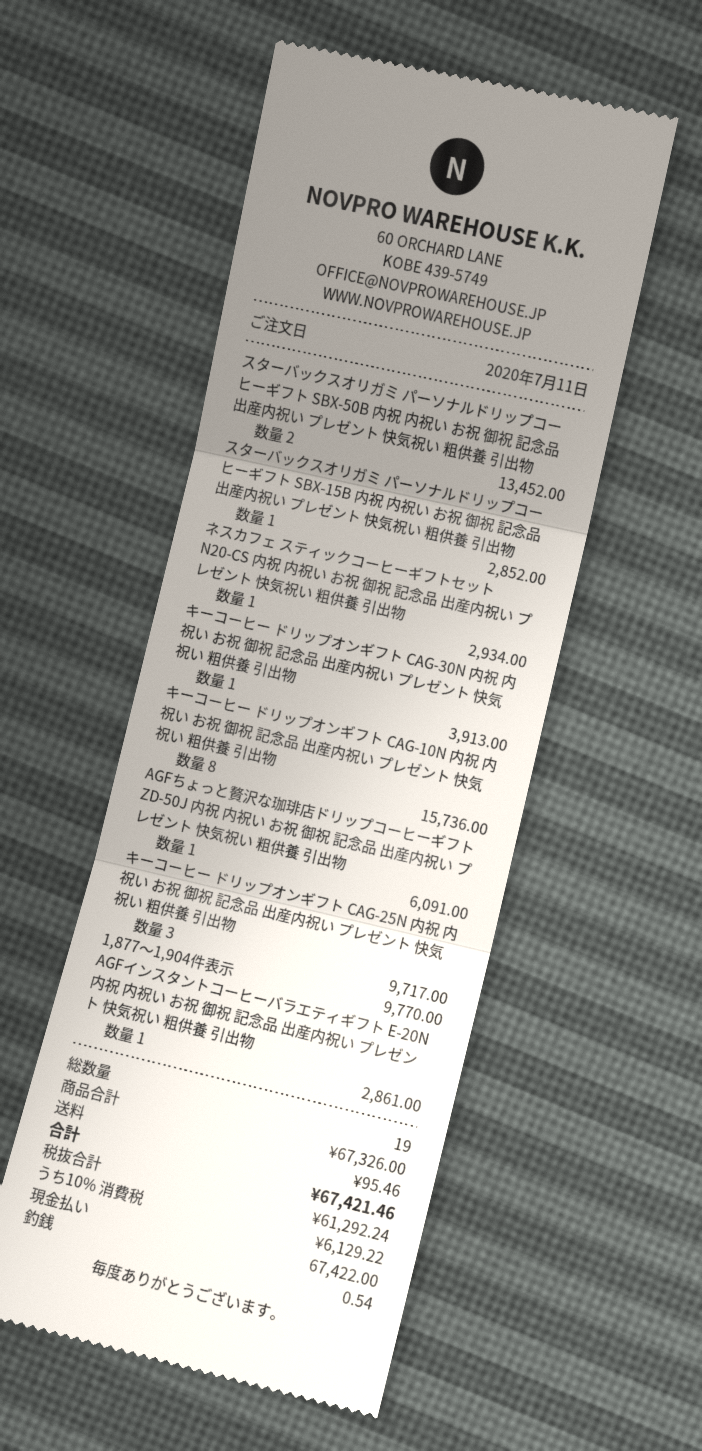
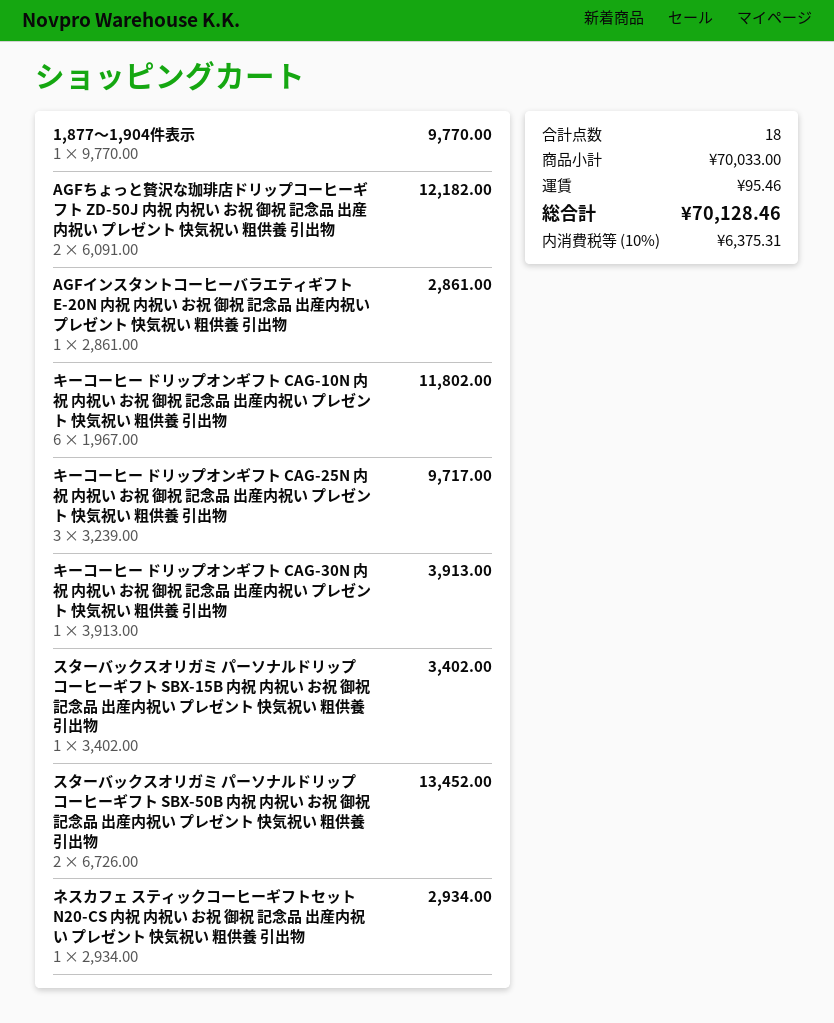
スターバックスオリガミ パーソナルドリップコーヒーギフト SBX-15B 内祝 内祝い お祝 御祝 記念品 出産内祝い プレゼント 快気祝い 粗供養 引出物: 1 for 2852.00 -> 1 for 3402.00
キーコーヒー ドリップオンギフト CAG-10N 内祝 内祝い お祝 御祝 記念品 出産内祝い プレゼント 快気祝い 粗供養 引出物: 8 for 15736.00 -> 6 for 11802.00
AGFちょっと贅沢な珈琲店ドリップコーヒーギフト ZD-50J 内祝 内祝い お祝 御祝 記念品 出産内祝い プレゼント 快気祝い 粗供養 引出物: 1 for 6091.00 -> 2 for 12182.00
total quantity: 19 -> 18
subtotal: 67326.00 -> 70033.00
tax: 10% = 6129.22 -> 10% = 6375.31
total: 67421.46 -> 70128.46

